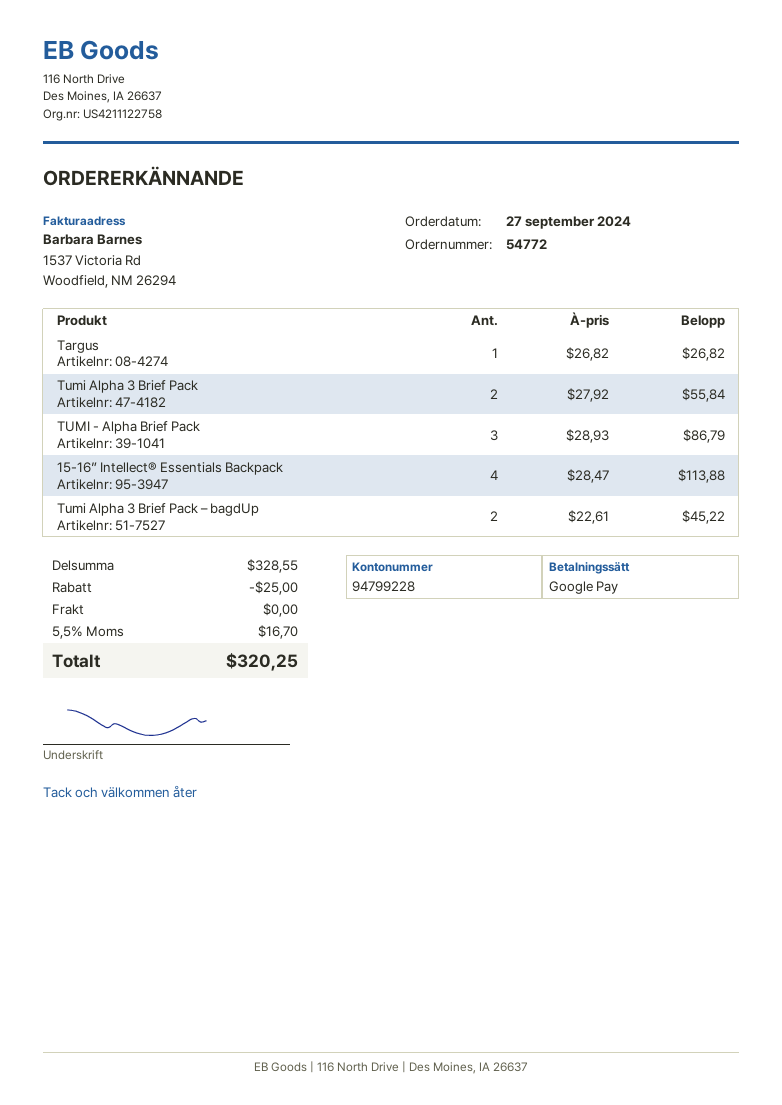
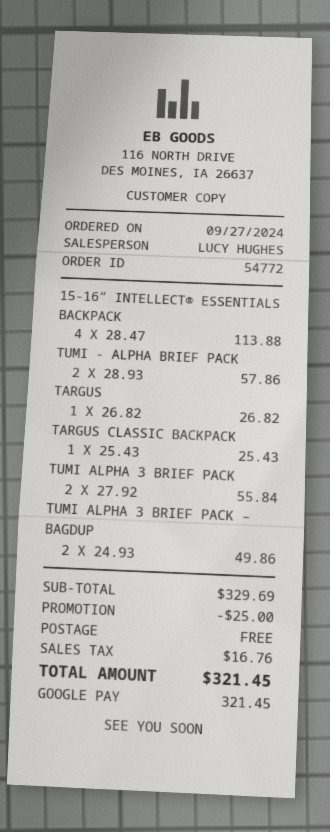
TUMI - Alpha Brief Pack: 3 x 28.93 = 86.79 -> 2 x 28.93 = 57.86
Tumi Alpha 3 Brief Pack – bagdUp: 2 x 22.61 = 45.22 -> 2 x 24.93 = 49.86
TARGUS CLASSIC BACKPACK: none -> 1 x 25.43 = 25.43
subtotal: 328.55 -> 329.69
tax: 16.70 -> 16.76
total: 320.25 -> 321.45

